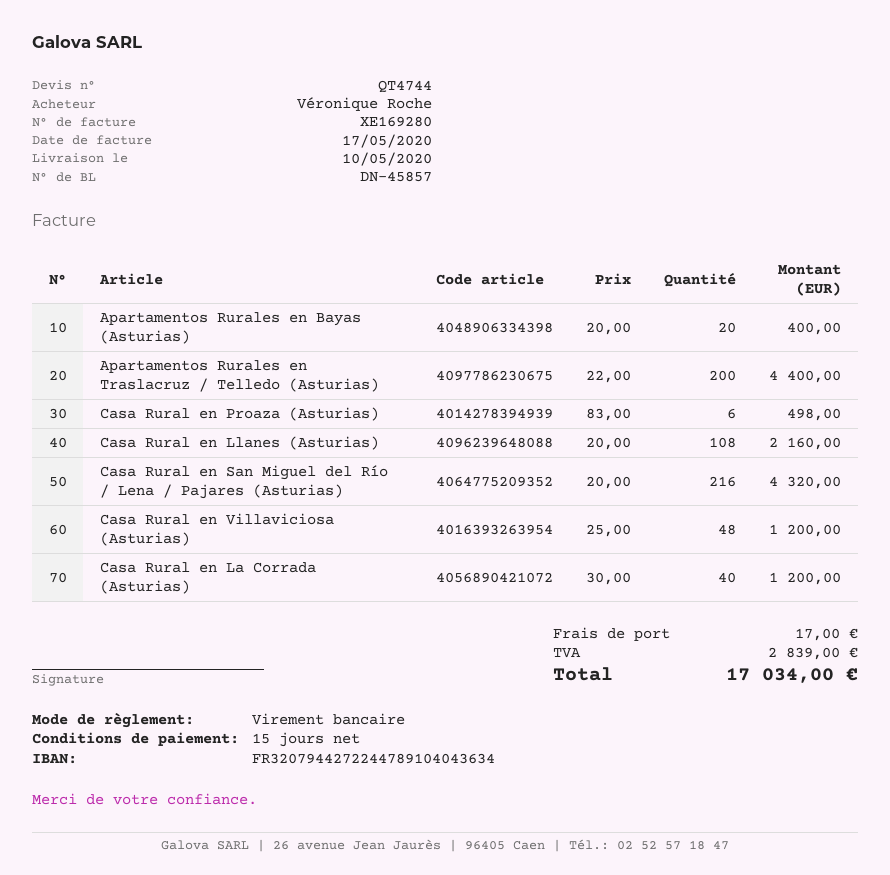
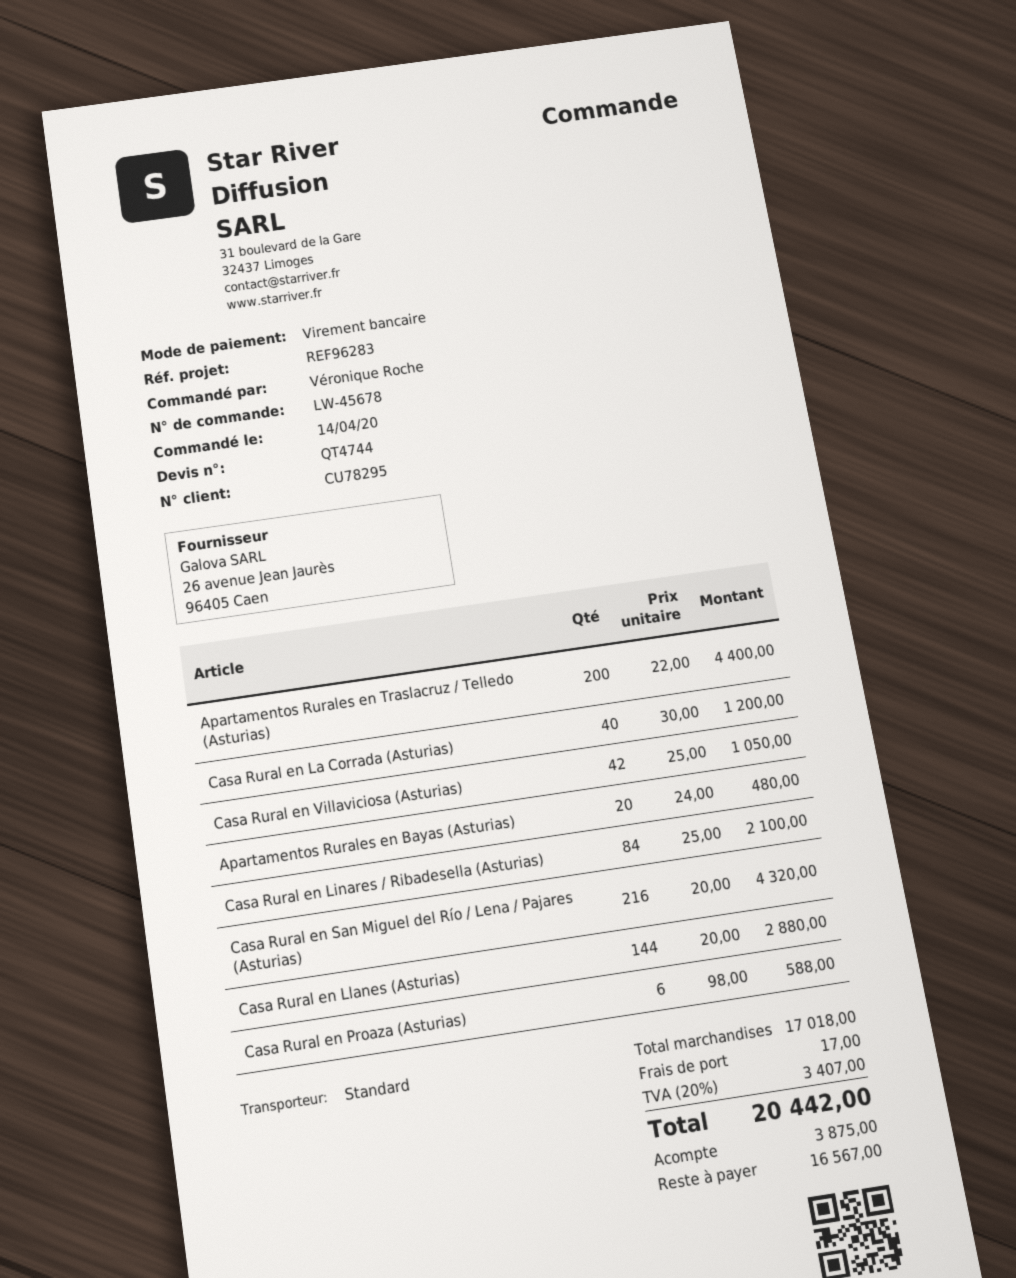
Apartamentos Rurales en Bayas (Asturias): 20 x 20.00 = 400.00 -> 20 x 24.00 = 480.00
Casa Rural en Proaza (Asturias): 6 x 83.00 = 498.00 -> 6 x 98.00 = 588.00
Casa Rural en Llanes (Asturias): 108 x 20.00 = 2160.00 -> 144 x 20.00 = 2880.00
Casa Rural en Villaviciosa (Asturias): 48 x 25.00 = 1200.00 -> 42 x 25.00 = 1050.00
Casa Rural en Linares / Ribadesella (Asturias): none -> 84 x 25.00 = 2100.00
tax: 2839.00 -> 3407.00
total: 17034.00 -> 20442.00

